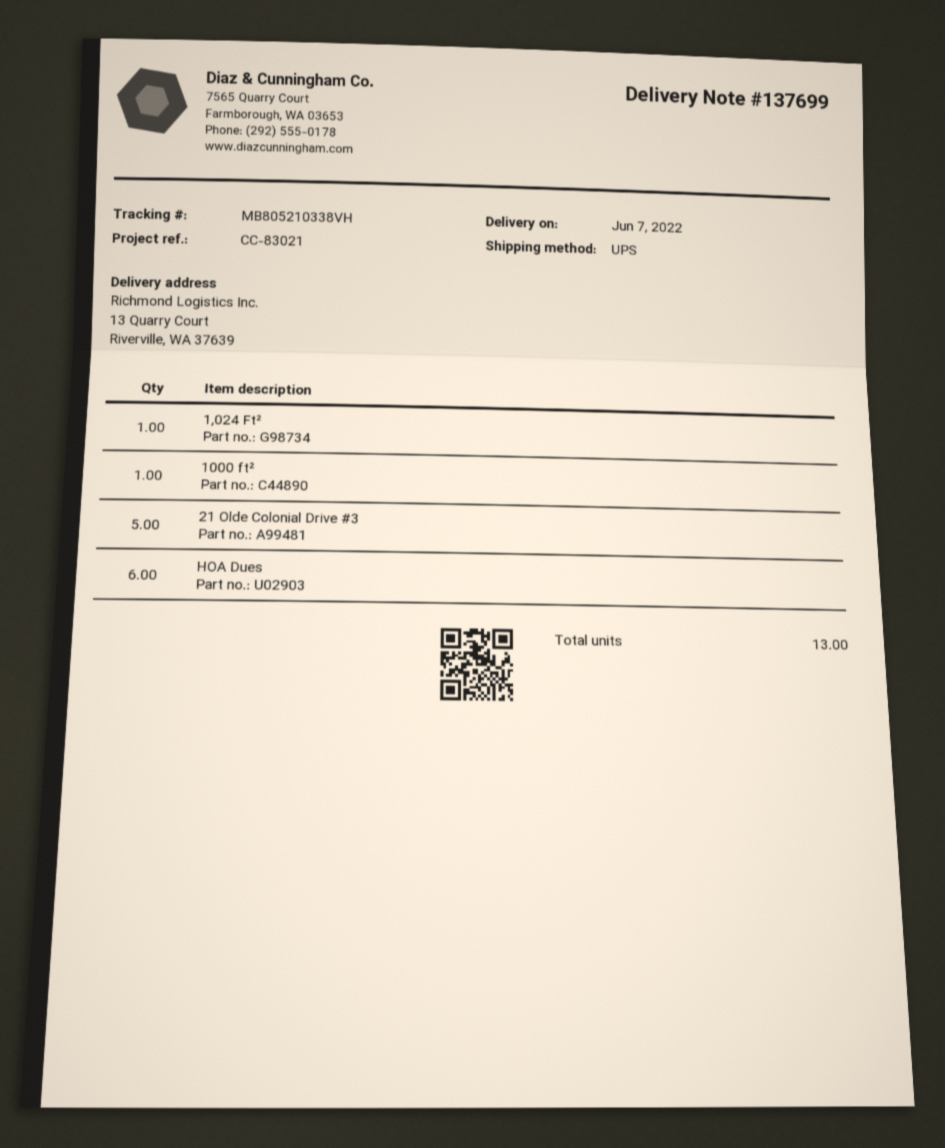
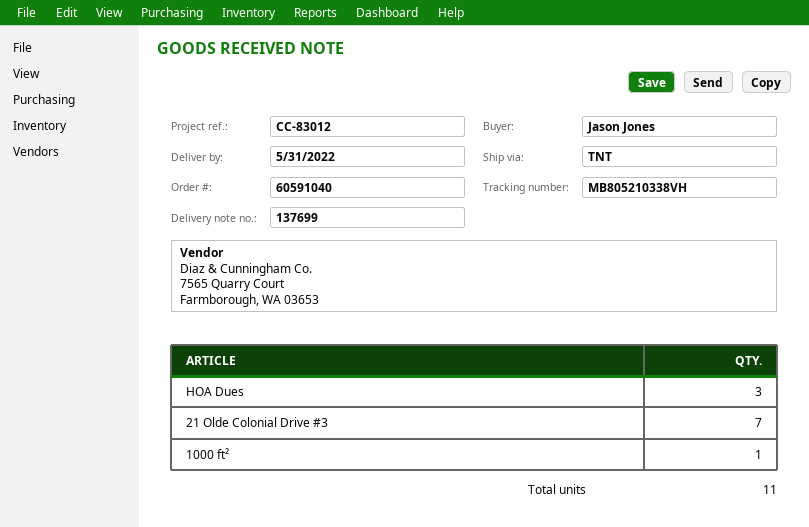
delivery date: 2022-06-07 -> 2022-05-31
reference: CC-83021 -> CC-83012
shipping method: UPS -> TNT
1,024 Ft²: 1 -> none
21 Olde Colonial Drive #3: 5 -> 7
HOA Dues: 6 -> 3
total quantity: 13 -> 11

